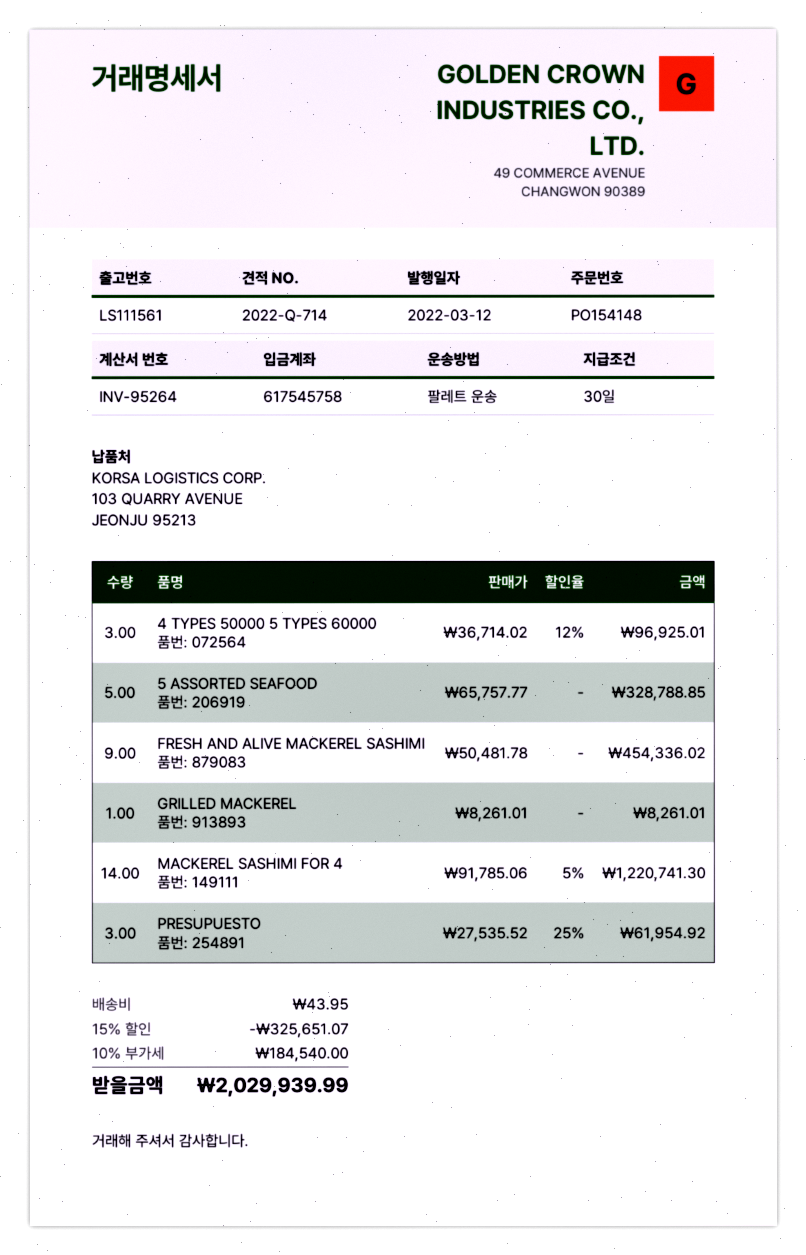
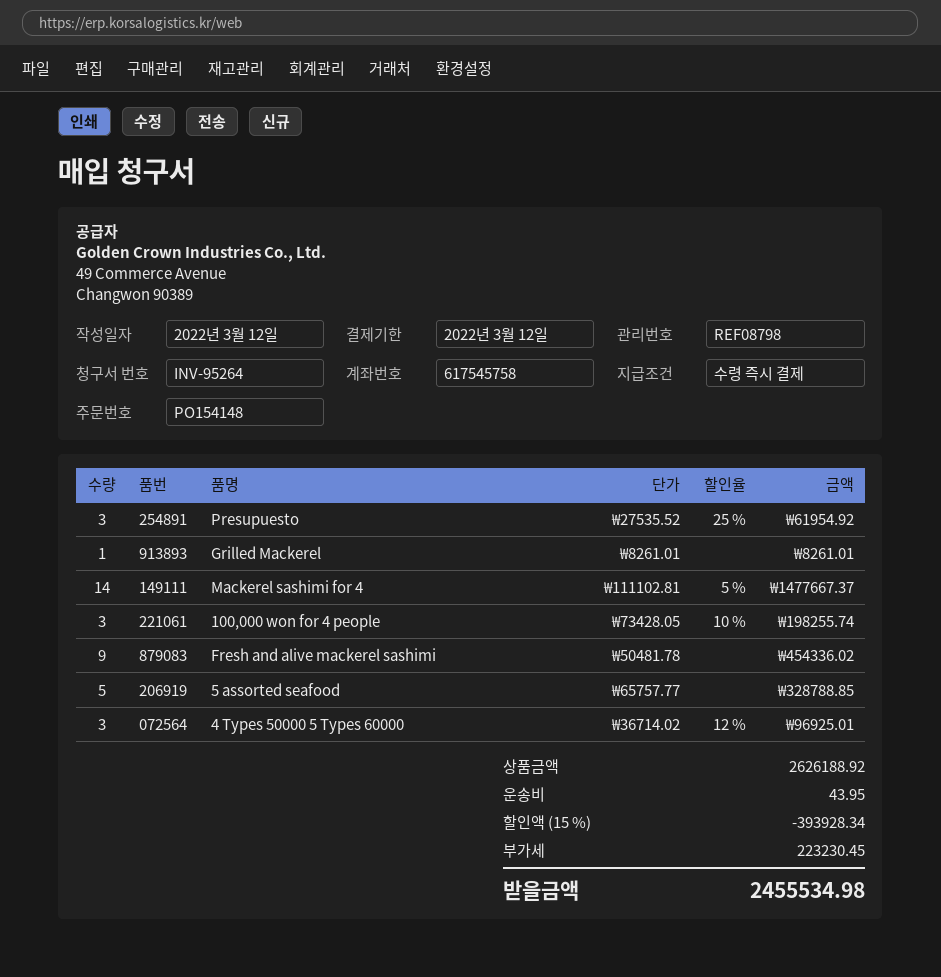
payment terms: 30 days -> on receipt
MACKEREL SASHIMI FOR 4: 14 x 91785.06 - 5% = 1220741.30 -> 14 x 111102.81 - 5% = 1477667.37
100,000 won for 4 people: none -> 3 x 73428.05 - 10% = 198255.74
discount: 15% = 325651.07 -> 15% = 393928.34
tax: 184540.00 -> 223230.45
total: 2029939.99 -> 2455534.98

